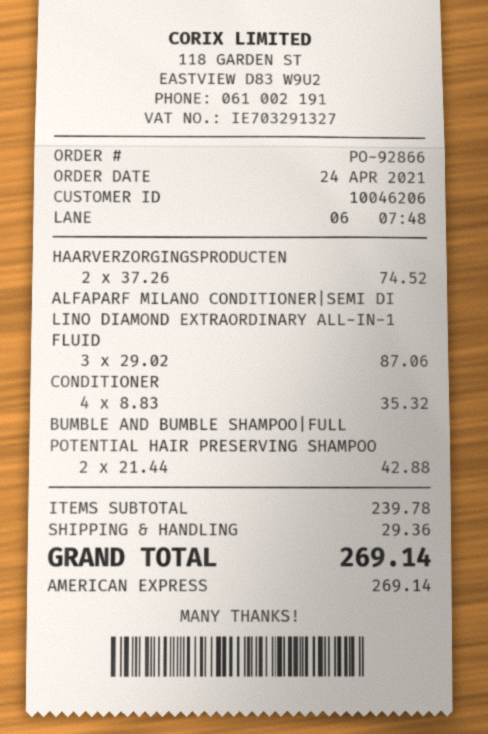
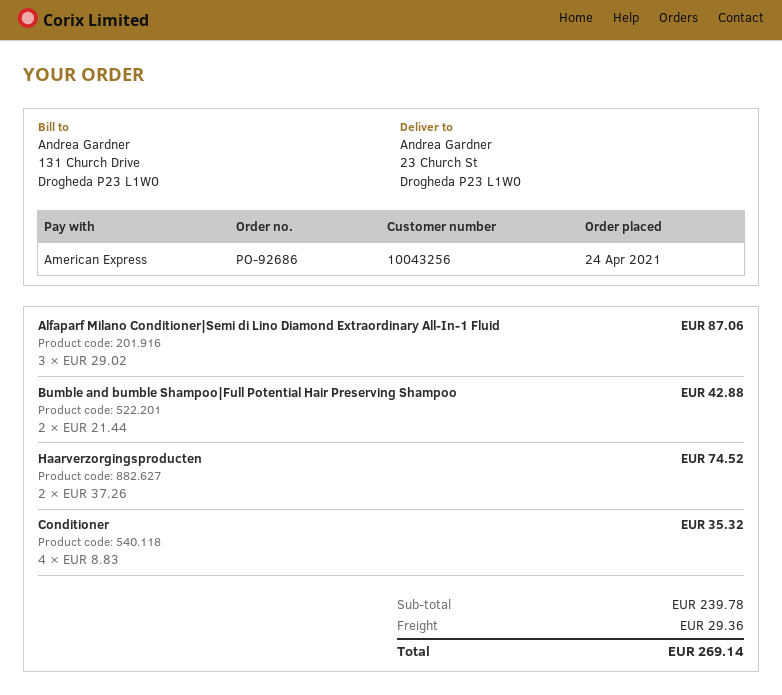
order number: PO-92866 -> PO-92686
customer number: 10046206 -> 10043256

